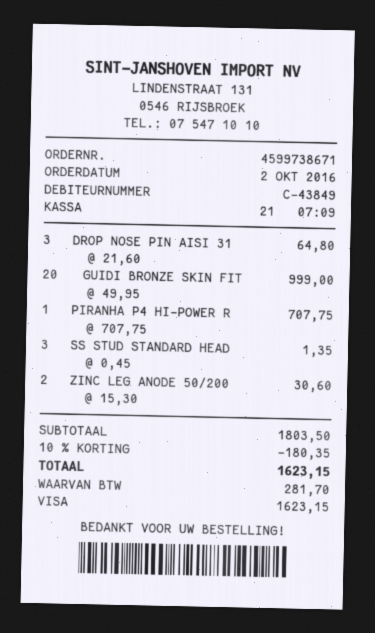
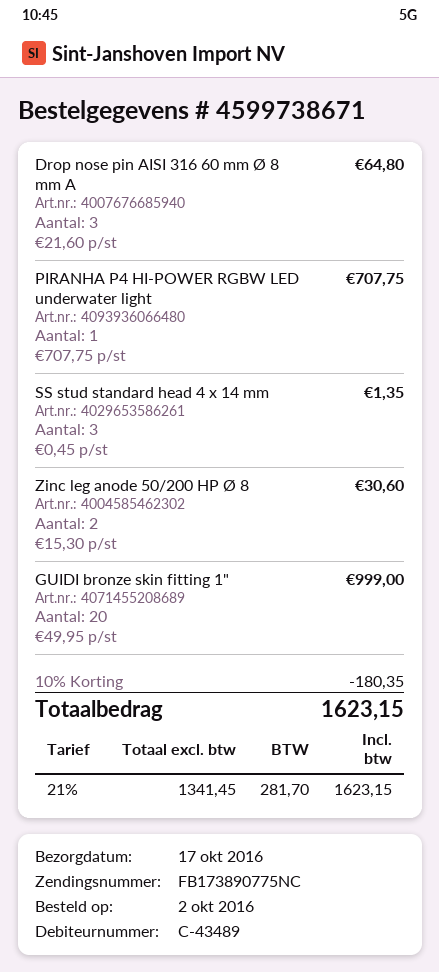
customer number: C-43849 -> C-43489

